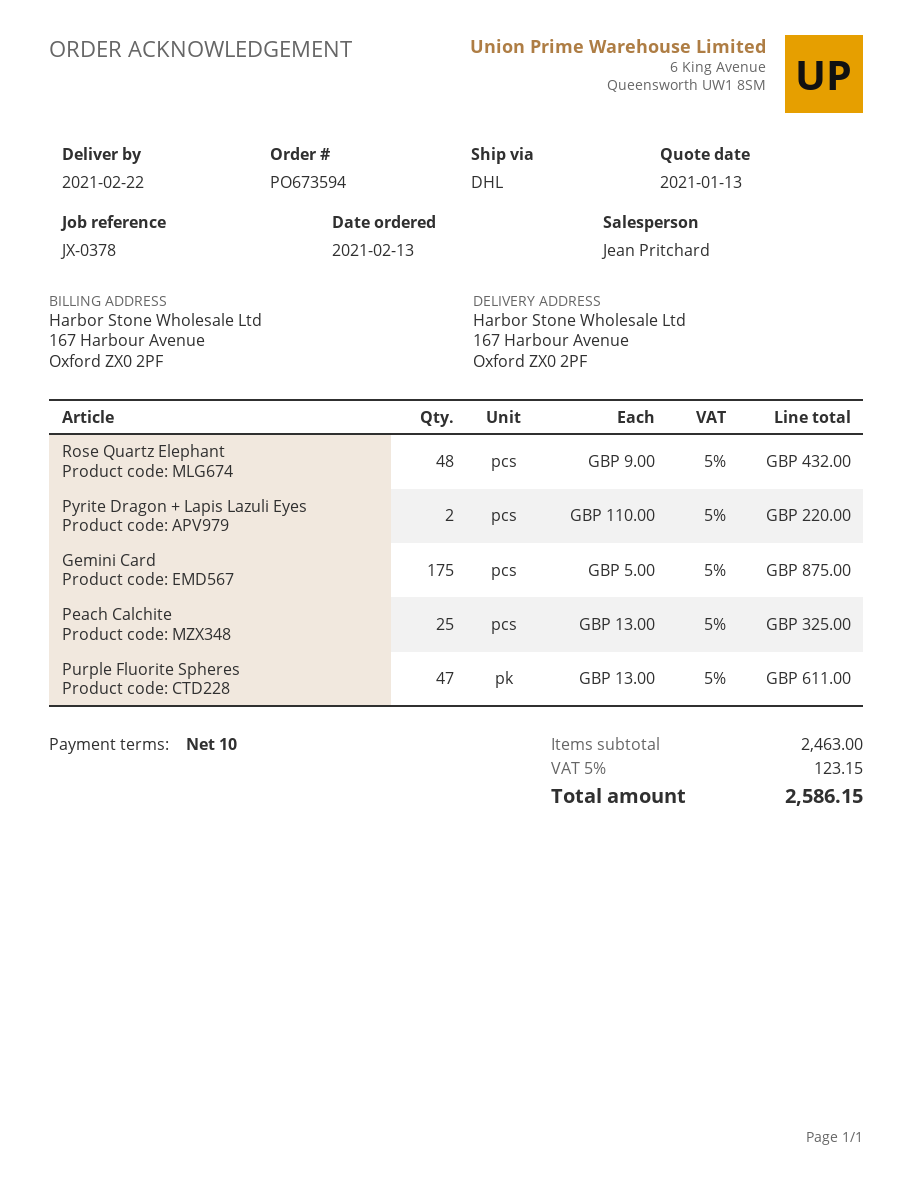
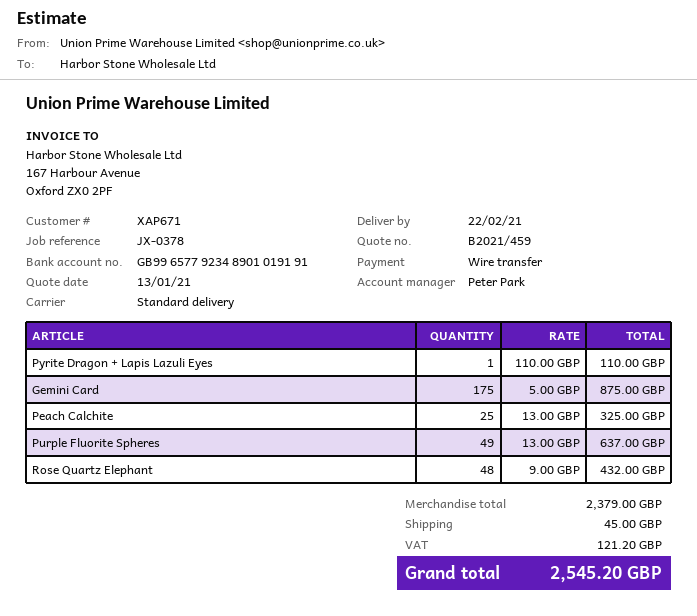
sales rep: Jean Pritchard -> Peter Park
shipping method: DHL -> standard
Pyrite Dragon + Lapis Lazuli Eyes: 2 x 110.00 = 220.00 -> 1 x 110.00 = 110.00
Purple Fluorite Spheres: 47 x 13.00 = 611.00 -> 49 x 13.00 = 637.00
subtotal: 2463.00 -> 2379.00
shipping: none -> 45.00
tax: 123.15 -> 121.20
total: 2586.15 -> 2545.20

